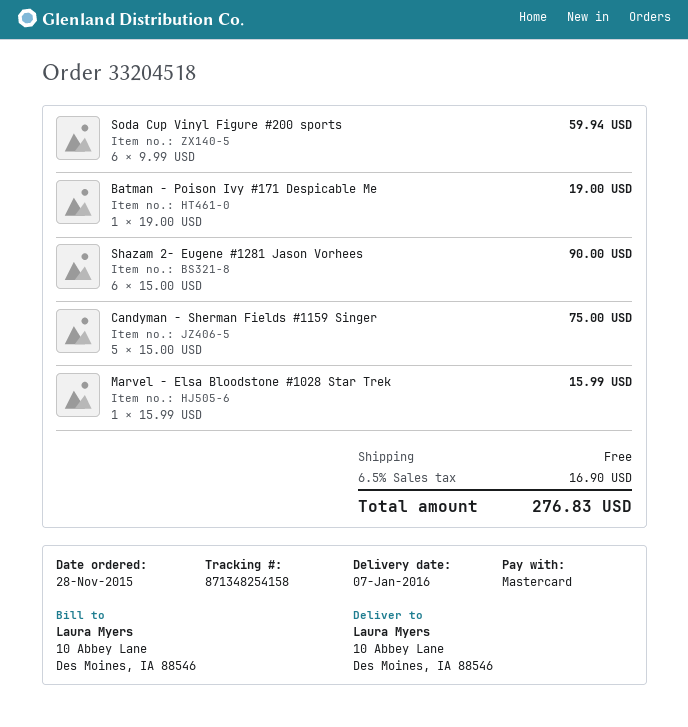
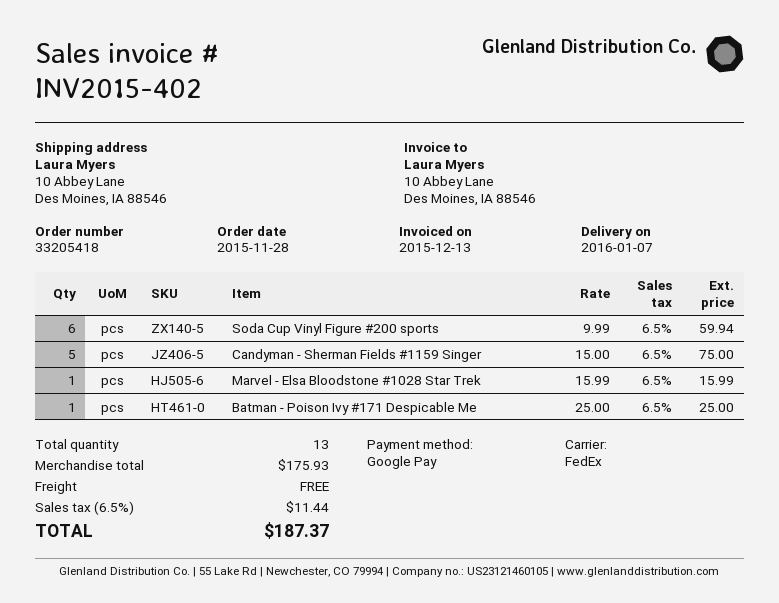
order number: 33204518 -> 33205418
payment method: Mastercard -> Google Pay
Batman - Poison Ivy #171 Despicable Me: 1 x 19.00 = 19.00 -> 1 x 25.00 = 25.00
Shazam 2- Eugene #1281 Jason Vorhees: 6 x 15.00 = 90.00 -> none
tax: 6.5% = 16.90 -> 6.5% = 11.44
total: 276.83 -> 187.37

